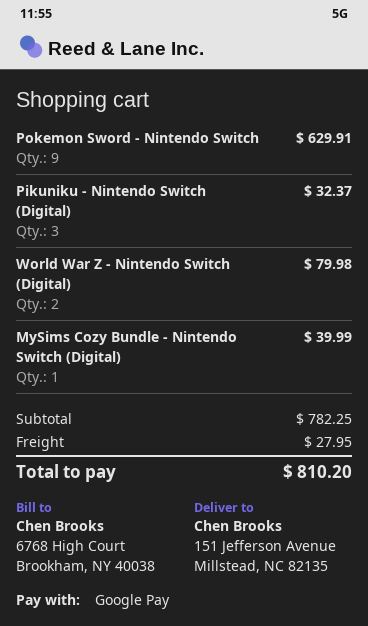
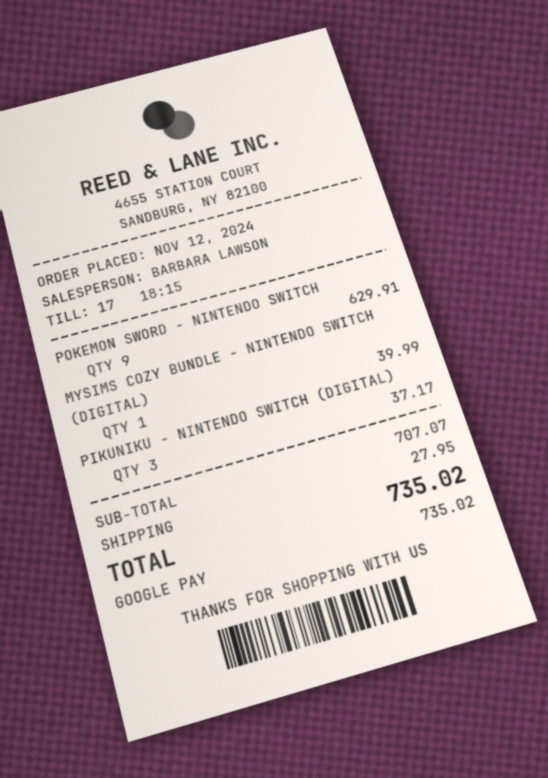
Pikuniku - Nintendo Switch (Digital): 3 for 32.37 -> 3 for 37.17
World War Z - Nintendo Switch (Digital): 2 for 79.98 -> none
subtotal: 782.25 -> 707.07
total: 810.20 -> 735.02

